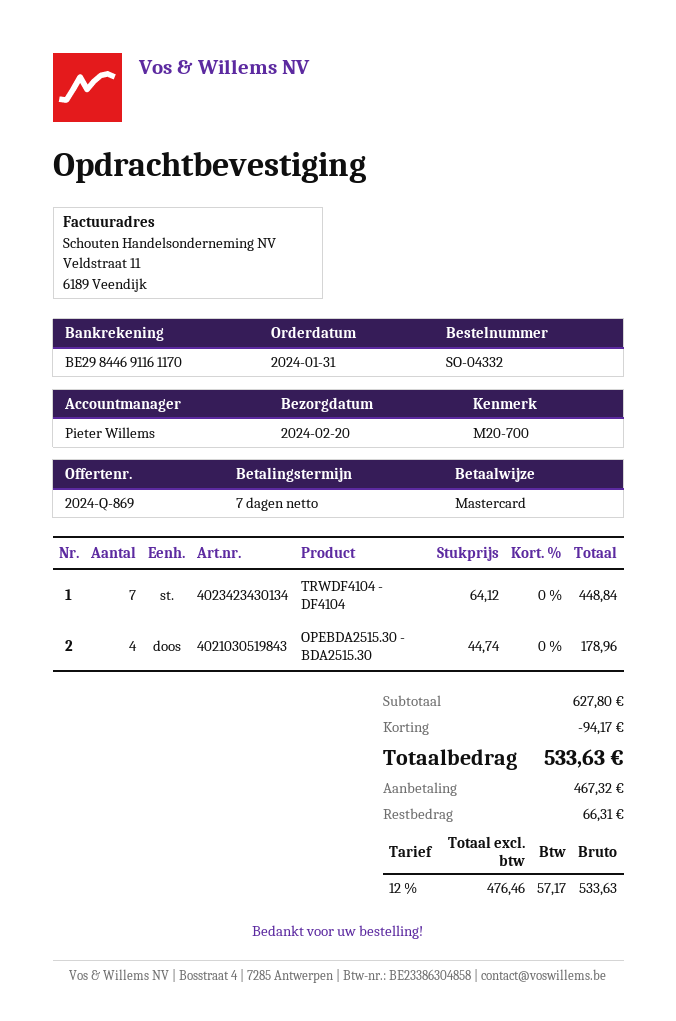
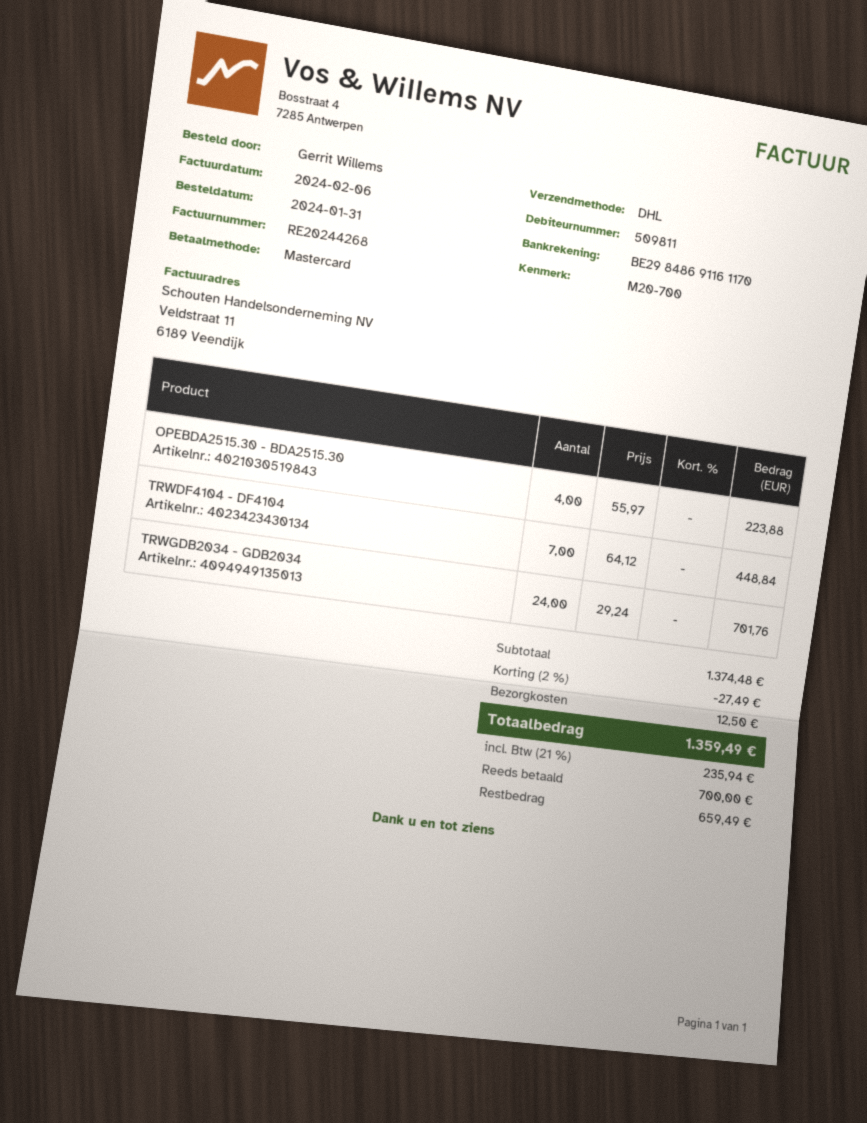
bank account: BE29844691161170 -> BE29848691161170
OPEBDA2515.30 - BDA2515.30: 4 x 44.74 = 178.96 -> 4 x 55.97 = 223.88
TRWGDB2034 - GDB2034: none -> 24 x 29.24 = 701.76
subtotal: 627.80 -> 1374.48
discount: 94.17 -> 27.49
shipping: none -> 12.50
tax: 12% = 57.17 -> 21% = 235.94
total: 533.63 -> 1359.49
deposit: 467.32 -> 700.00
balance: 66.31 -> 659.49

